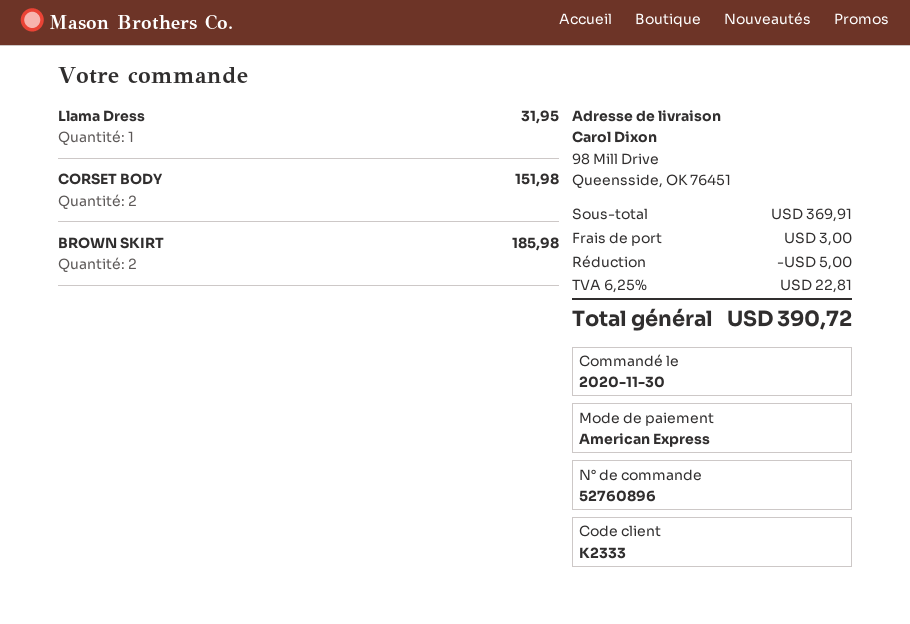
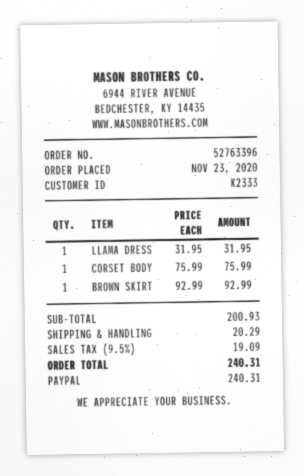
order number: 52760896 -> 52763396
order date: 2020-11-30 -> 2020-11-23
payment method: American Express -> PayPal
CORSET BODY: 2 for 151.98 -> 1 for 75.99
BROWN SKIRT: 2 for 185.98 -> 1 for 92.99
subtotal: 369.91 -> 200.93
discount: 5.00 -> none
shipping: 3.00 -> 20.29
tax: 6.25% = 22.81 -> 9.5% = 19.09
total: 390.72 -> 240.31

